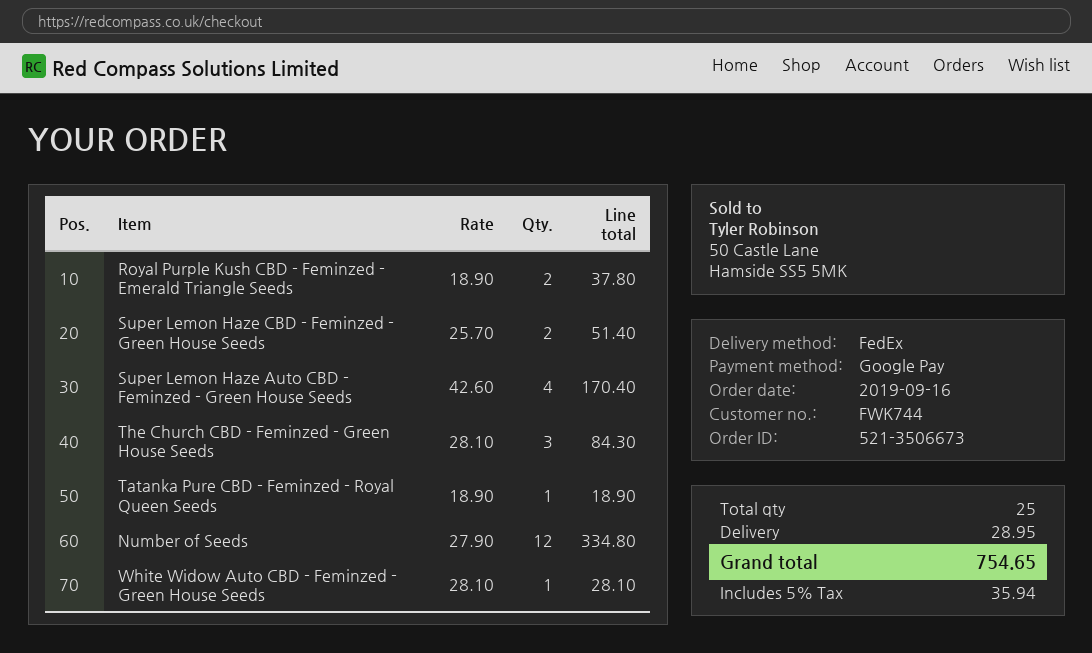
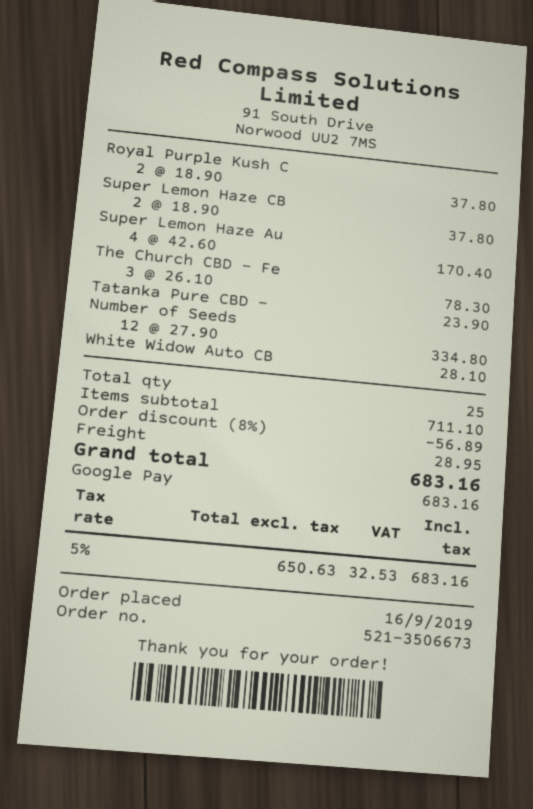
Super Lemon Haze CBD - Feminzed - Green House Seeds: 2 x 25.70 = 51.40 -> 2 x 18.90 = 37.80
The Church CBD - Feminzed - Green House Seeds: 3 x 28.10 = 84.30 -> 3 x 26.10 = 78.30
Tatanka Pure CBD - Feminzed - Royal Queen Seeds: 1 x 18.90 = 18.90 -> 1 x 23.90 = 23.90
discount: none -> 8% = 56.89
tax: 5% = 35.94 -> 5% = 32.53
total: 754.65 -> 683.16

